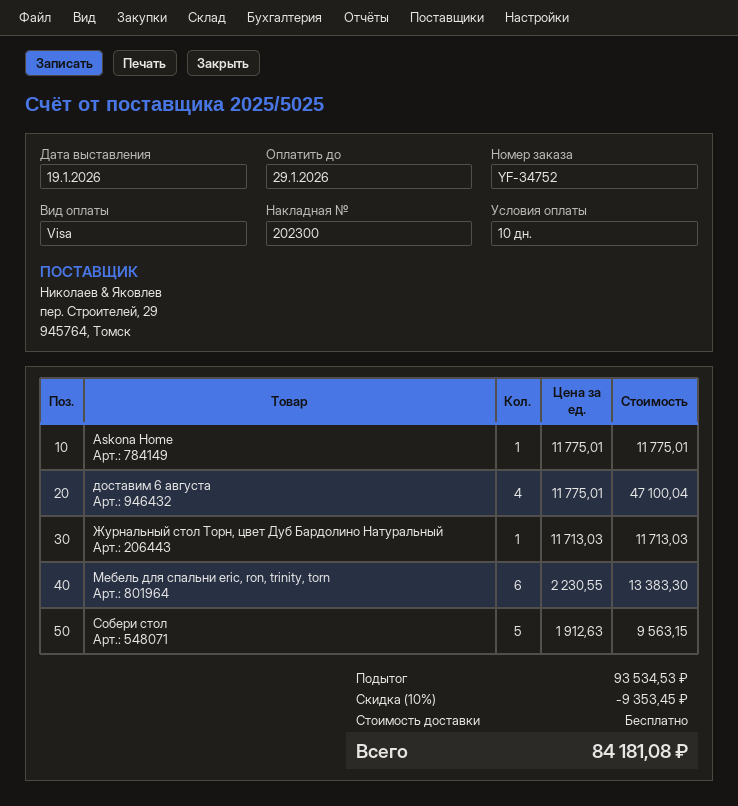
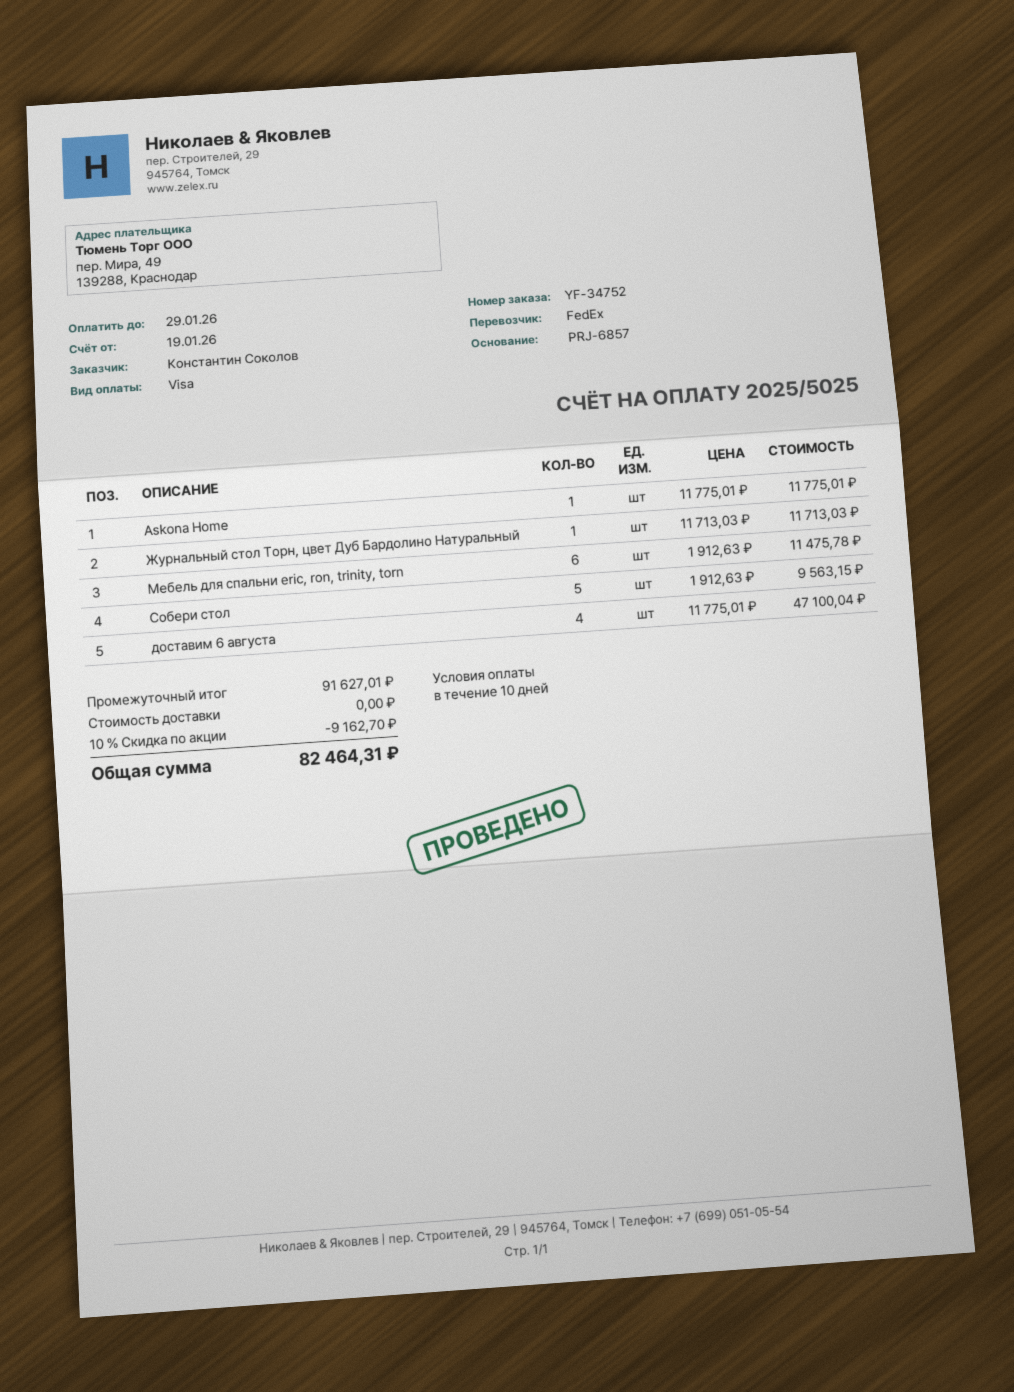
Мебель для спальни eric, ron, trinity, torn: 6 x 2230.55 = 13383.30 -> 6 x 1912.63 = 11475.78
subtotal: 93534.53 -> 91627.01
discount: 10% = 9353.45 -> 10% = 9162.70
total: 84181.08 -> 82464.31

